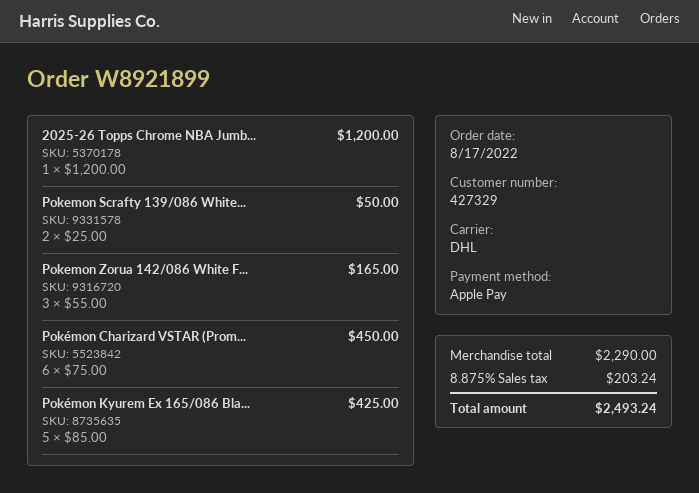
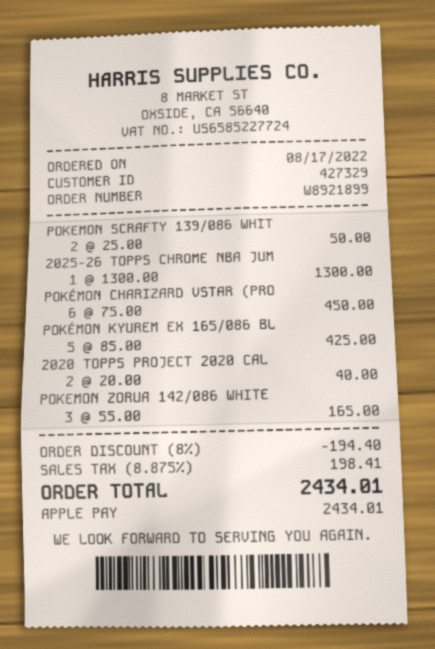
2025-26 Topps Chrome NBA Jumb...: 1 x 1200.00 = 1200.00 -> 1 x 1300.00 = 1300.00
2020 TOPPS PROJECT 2020 CAL: none -> 2 x 20.00 = 40.00
discount: none -> 8% = 194.40
tax: 8.875% = 203.24 -> 8.875% = 198.41
total: 2493.24 -> 2434.01

